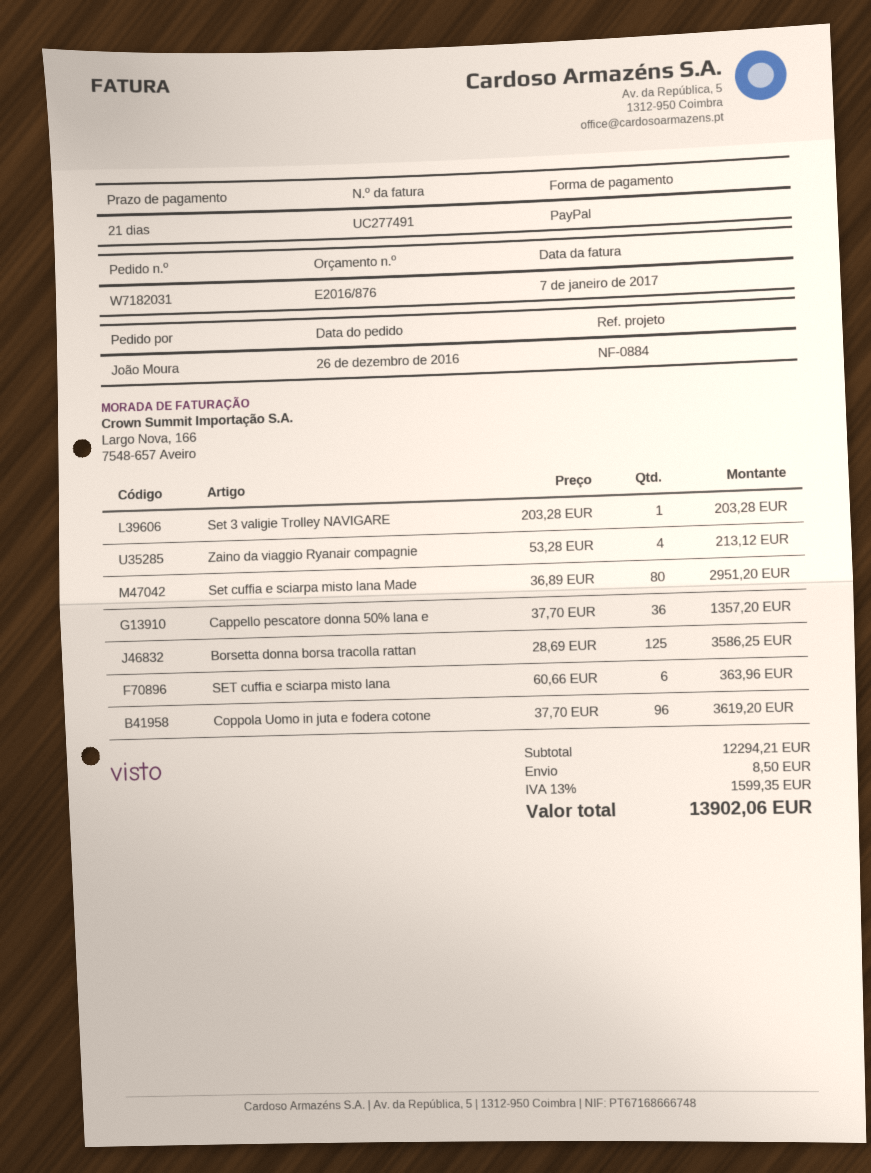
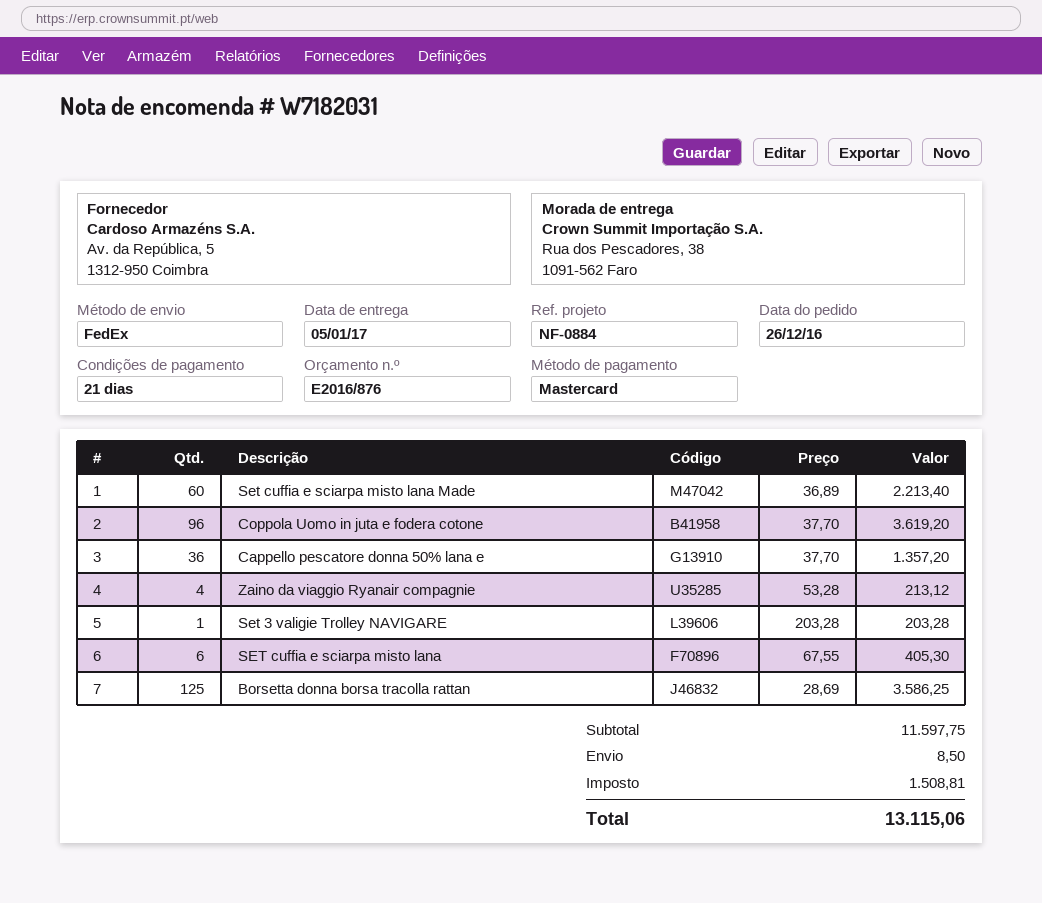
payment method: PayPal -> Mastercard
Set cuffia e sciarpa misto lana Made: 80 x 36.89 = 2951.20 -> 60 x 36.89 = 2213.40
SET cuffia e sciarpa misto lana: 6 x 60.66 = 363.96 -> 6 x 67.55 = 405.30
subtotal: 12294.21 -> 11597.75
tax: 1599.35 -> 1508.81
total: 13902.06 -> 13115.06

